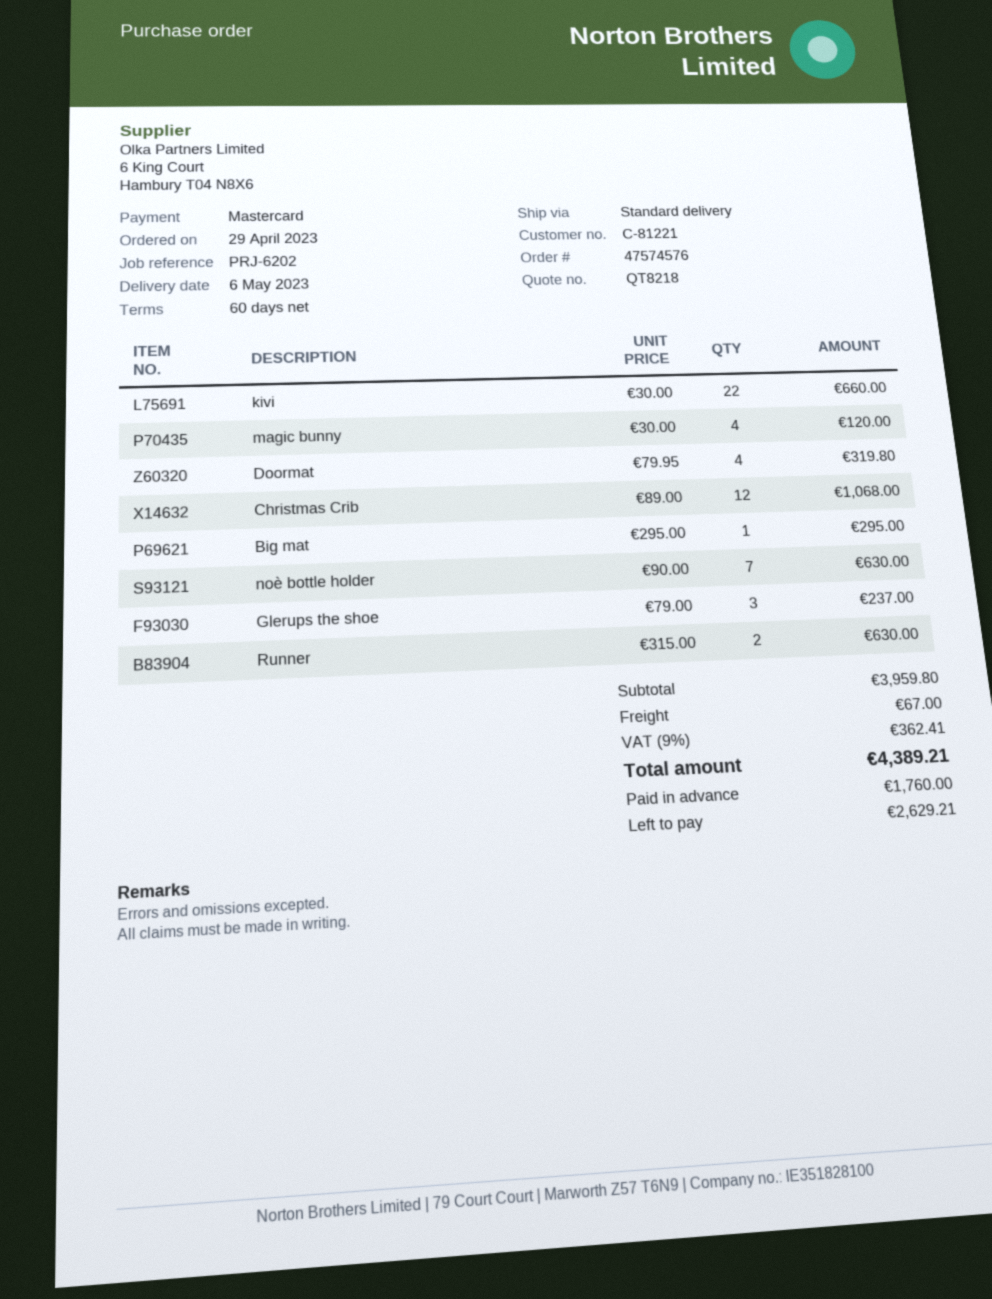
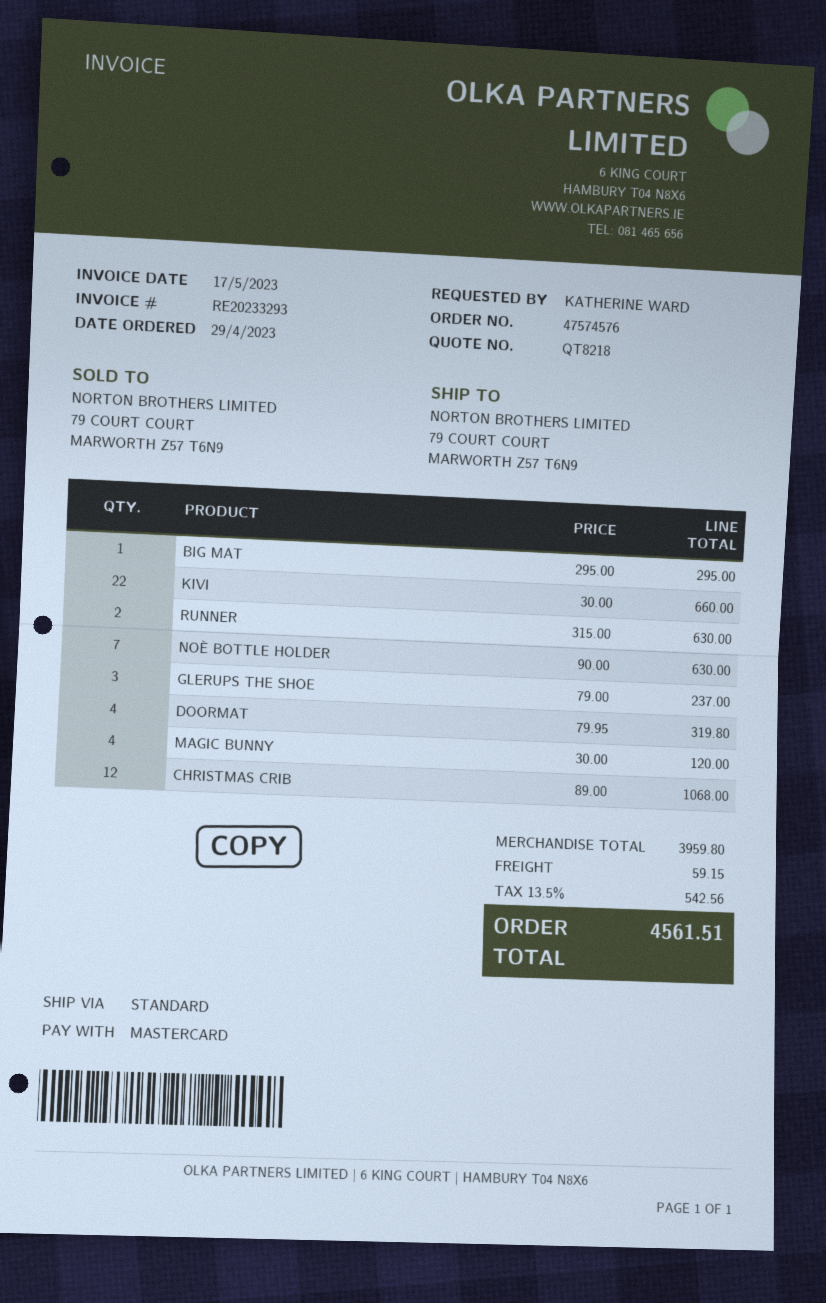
shipping: 67.00 -> 59.15
tax: 9% = 362.41 -> 13.5% = 542.56
total: 4389.21 -> 4561.51

